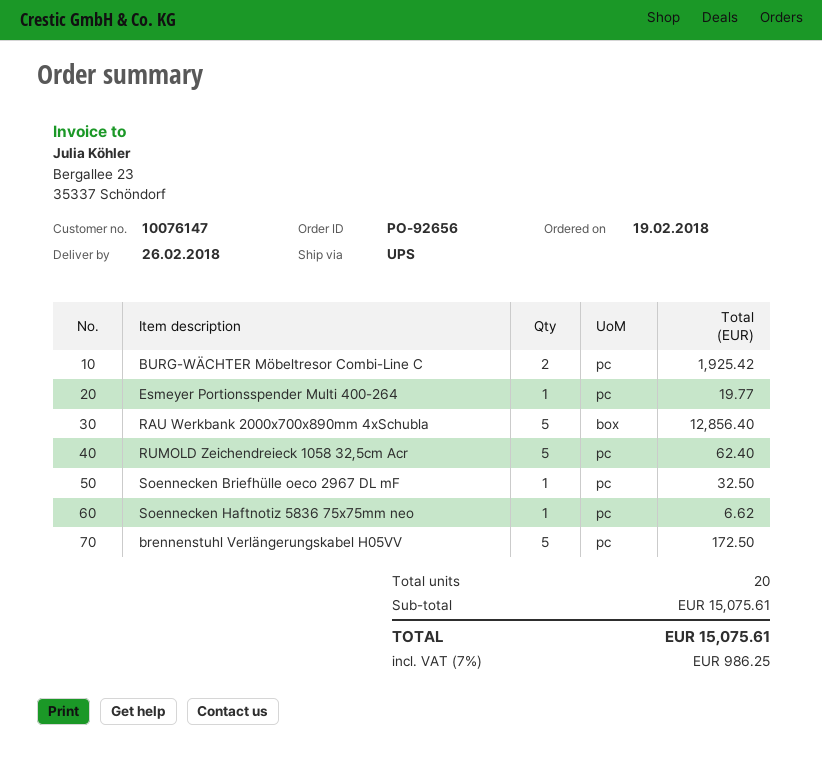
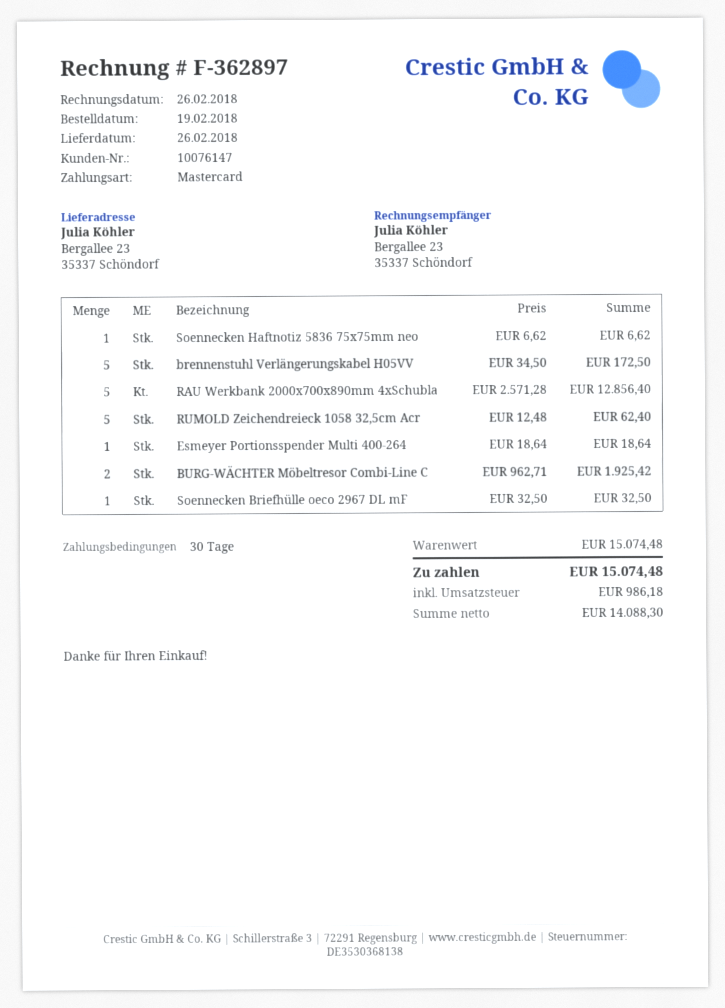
Esmeyer Portionsspender Multi 400-264: 1 for 19.77 -> 1 for 18.64
subtotal: 15075.61 -> 15074.48
tax: 986.25 -> 986.18
total: 15075.61 -> 15074.48

